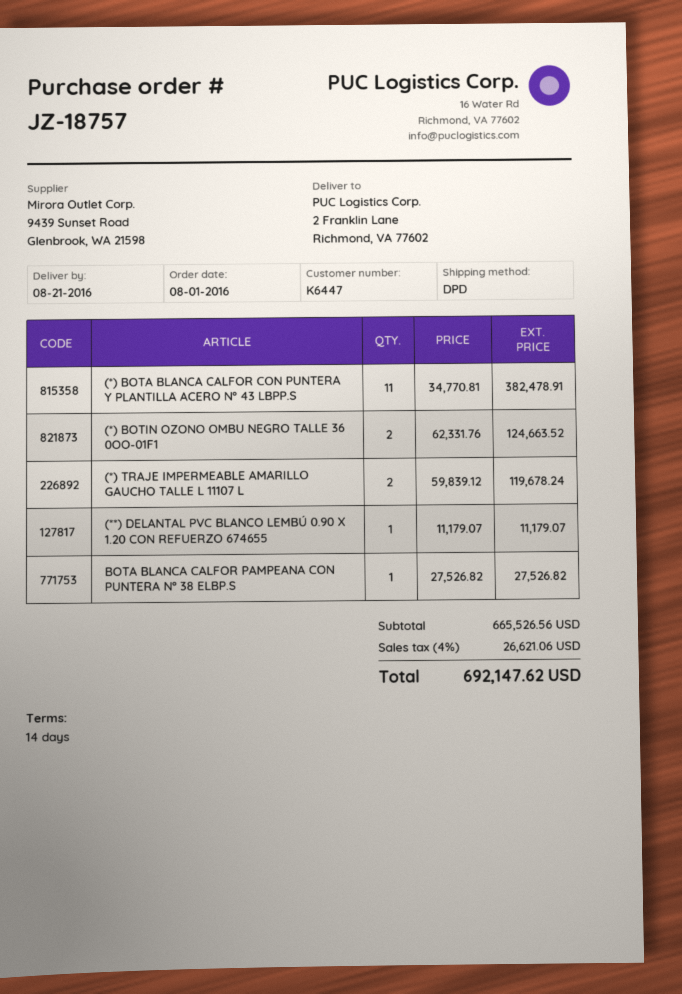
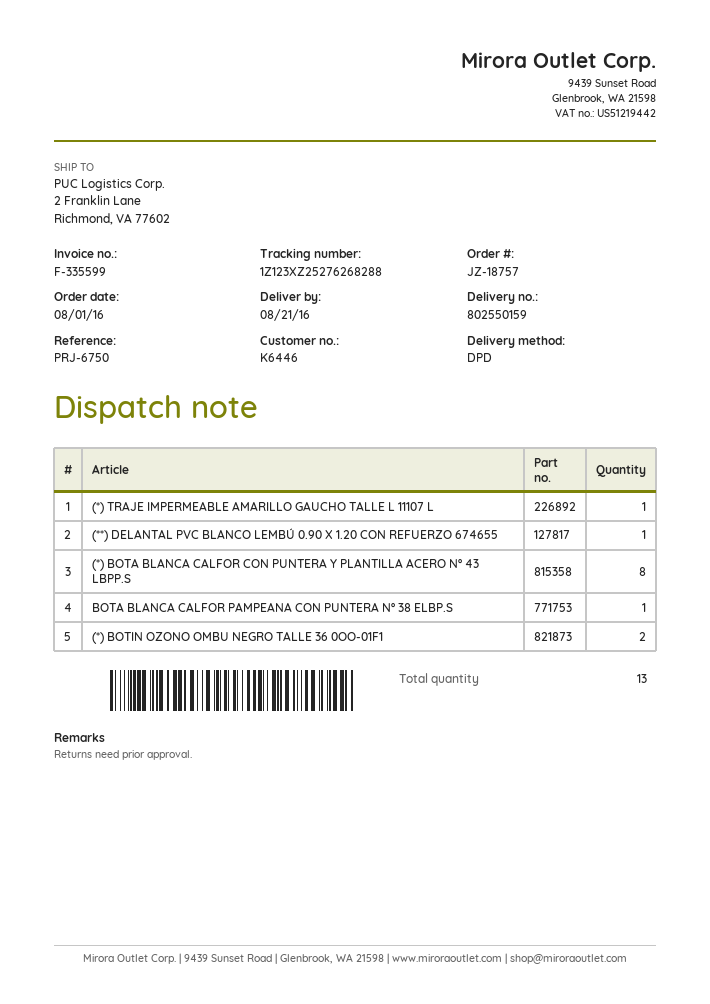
customer number: K6447 -> K6446
(*) BOTA BLANCA CALFOR CON PUNTERA Y PLANTILLA ACERO Nº 43 LBPP.S: 11 -> 8
(*) TRAJE IMPERMEABLE AMARILLO GAUCHO TALLE L 11107 L: 2 -> 1

